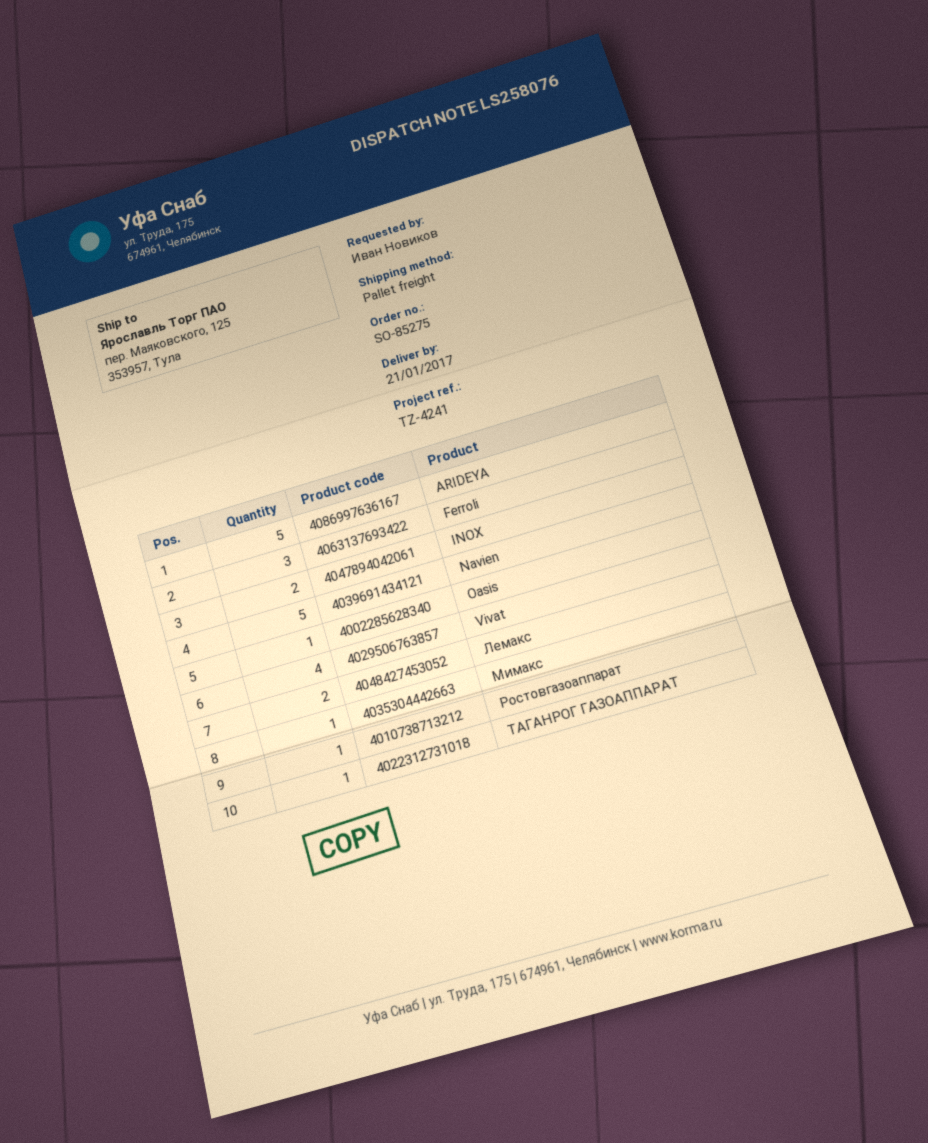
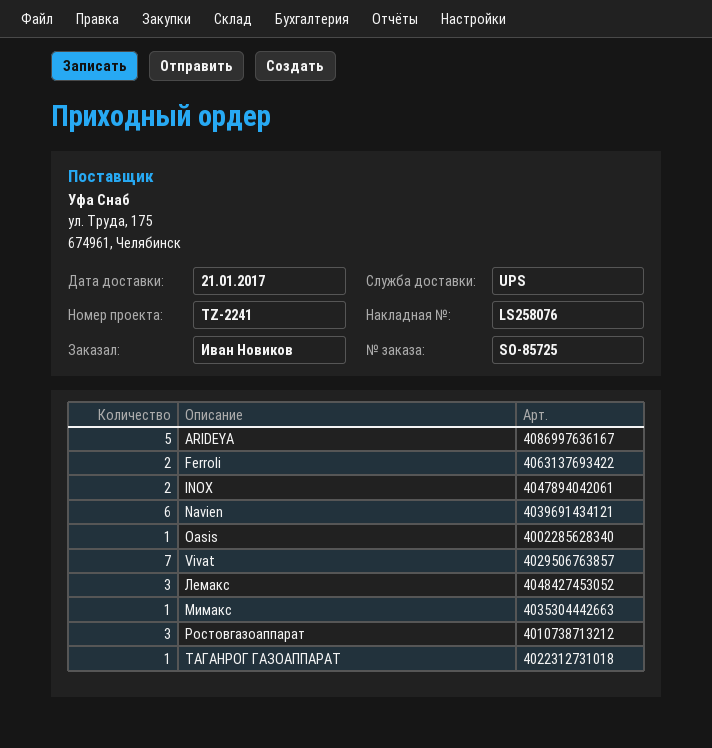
order number: SO-85275 -> SO-85725
reference: TZ-4241 -> TZ-2241
shipping method: pallet freight -> UPS
Ferroli: 3 -> 2
Navien: 5 -> 6
Vivat: 4 -> 7
Лемакс: 2 -> 3
Ростовгазоаппарат: 1 -> 3

